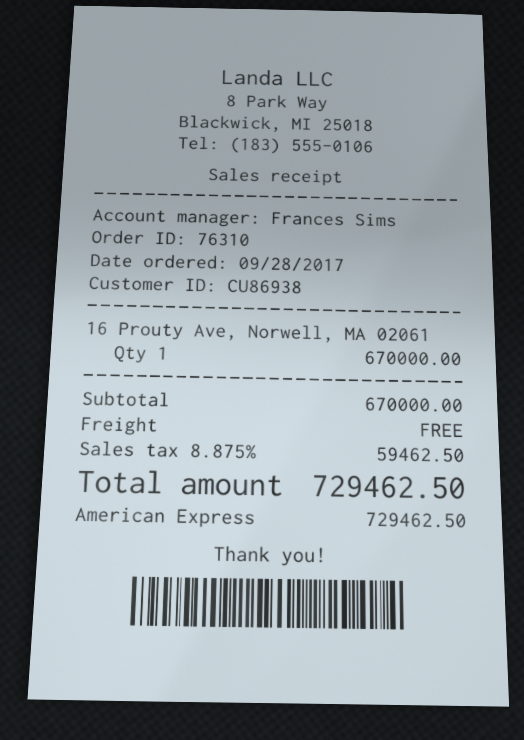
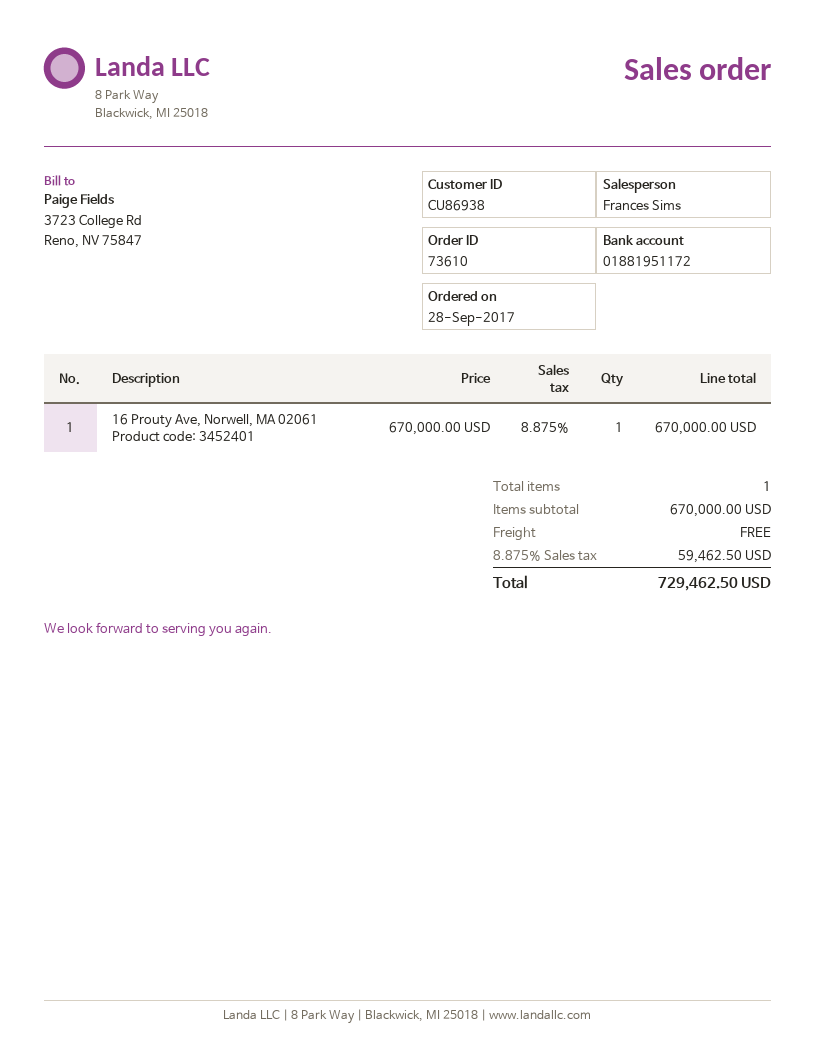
order number: 76310 -> 73610

